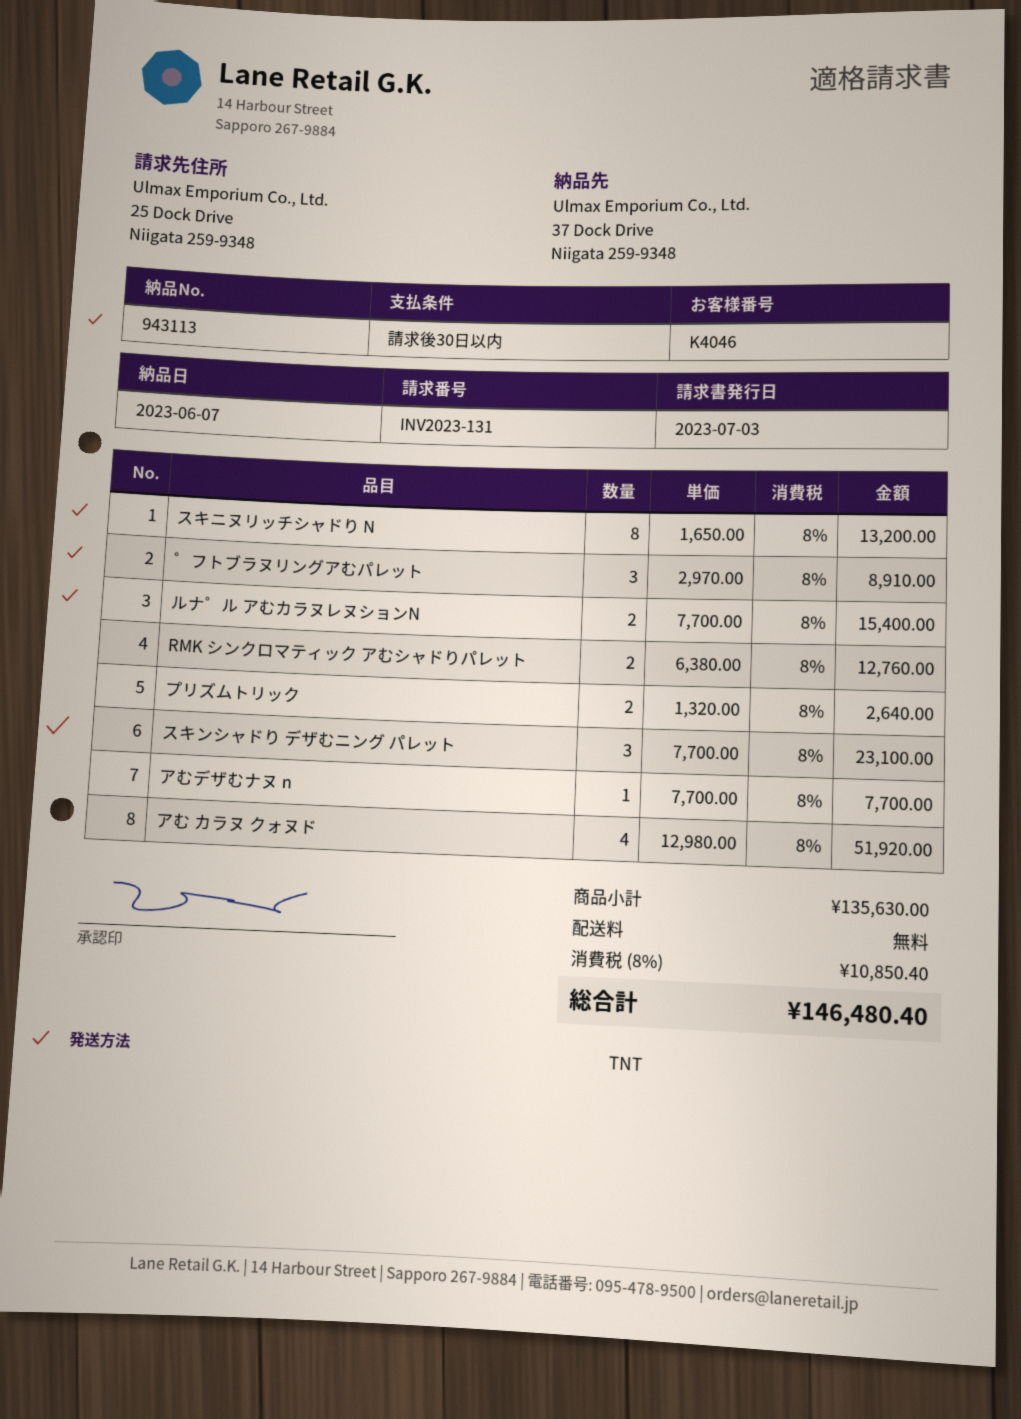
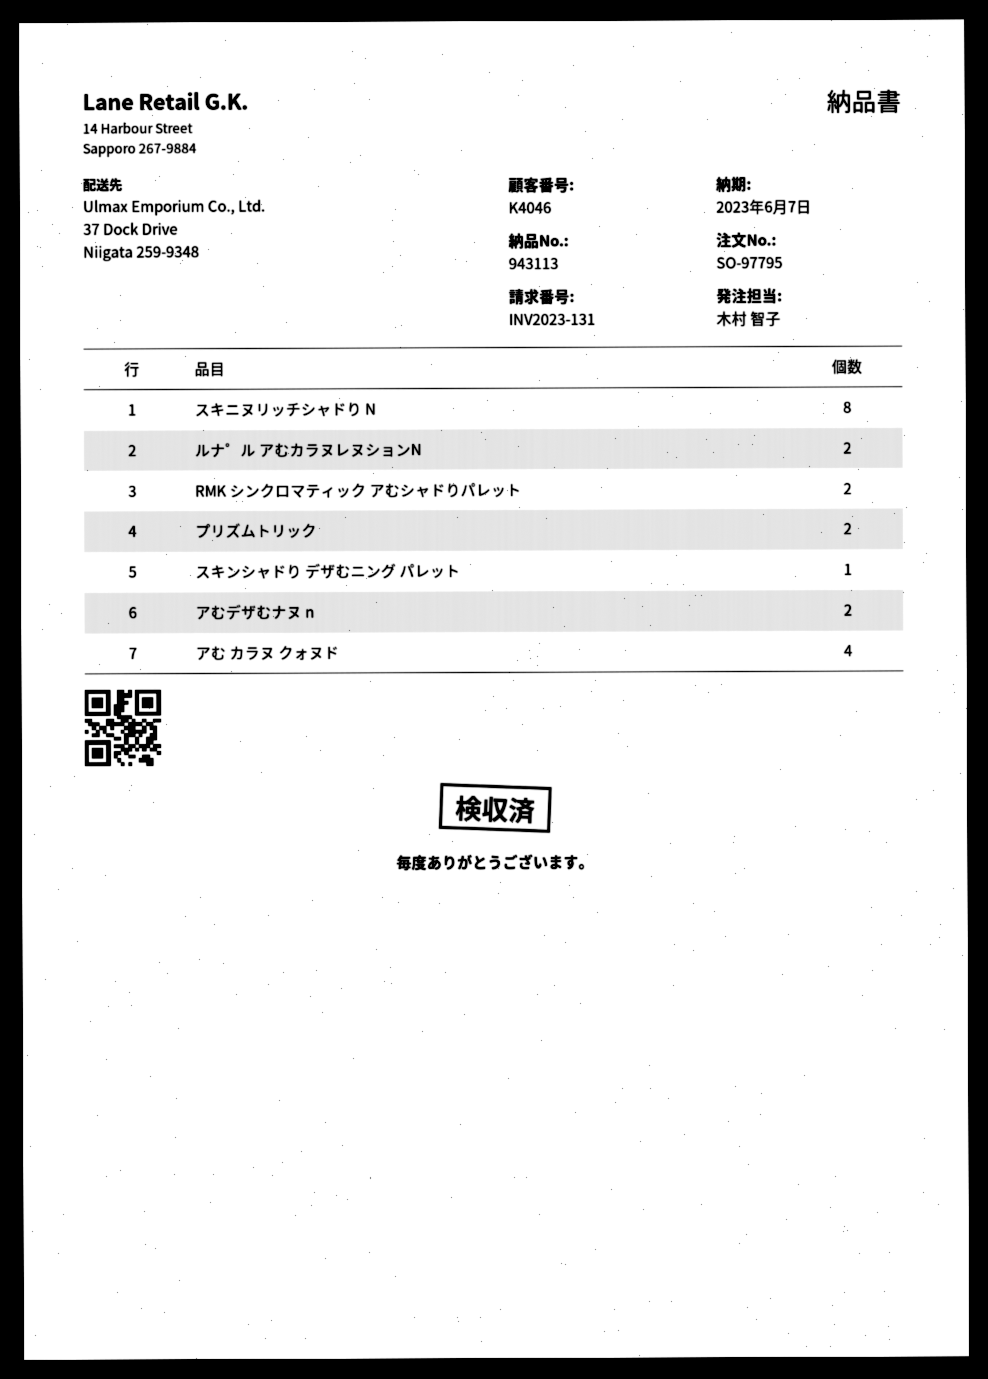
゜フトブラヌリングアむパレット: 3 -> none
スキンシャドり デザむニング パレット: 3 -> 1
アむデザむナヌ n: 1 -> 2

